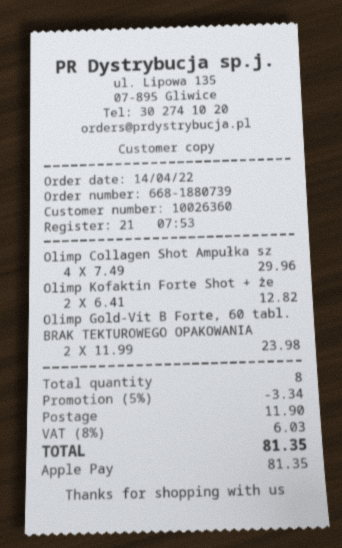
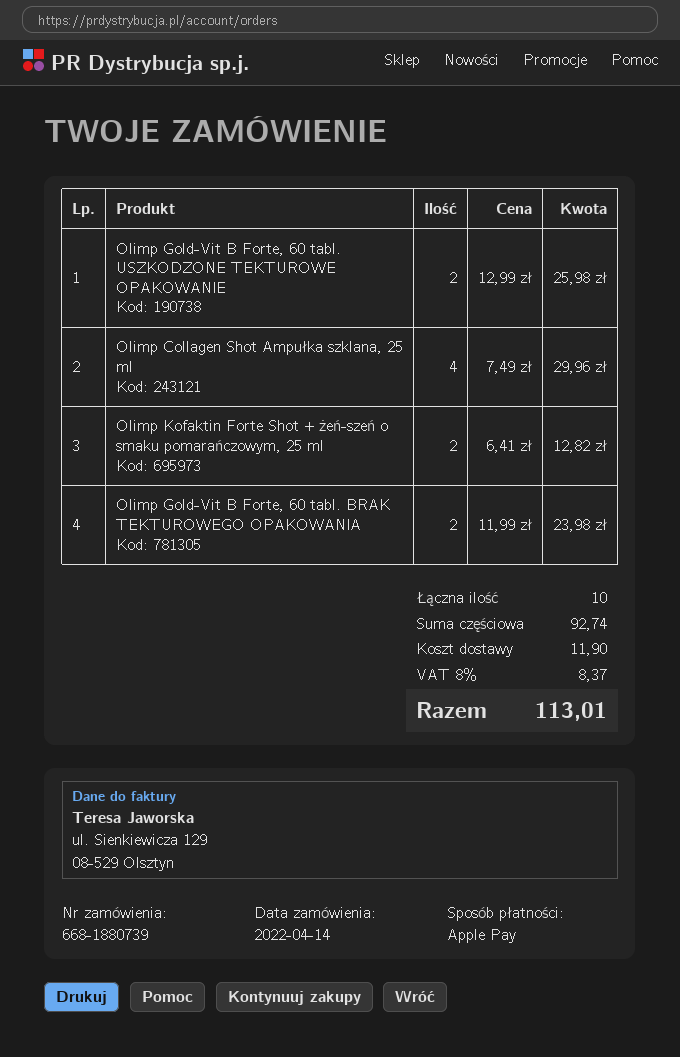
Olimp Gold-Vit B Forte, 60 tabl. USZKODZONE TEKTUROWE OPAKOWANIE: none -> 2 x 12.99 = 25.98
total quantity: 8 -> 10
discount: 5% = 3.34 -> none
tax: 8% = 6.03 -> 8% = 8.37
total: 81.35 -> 113.01

